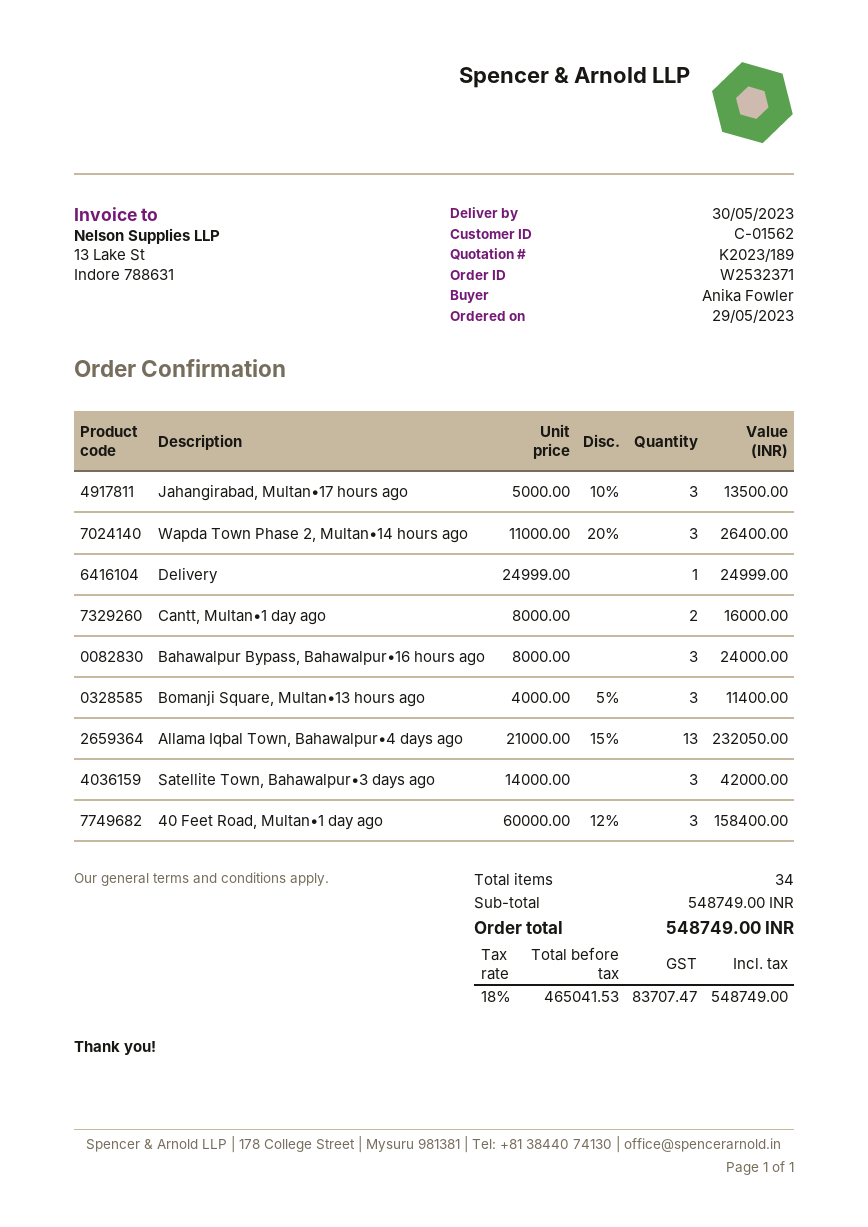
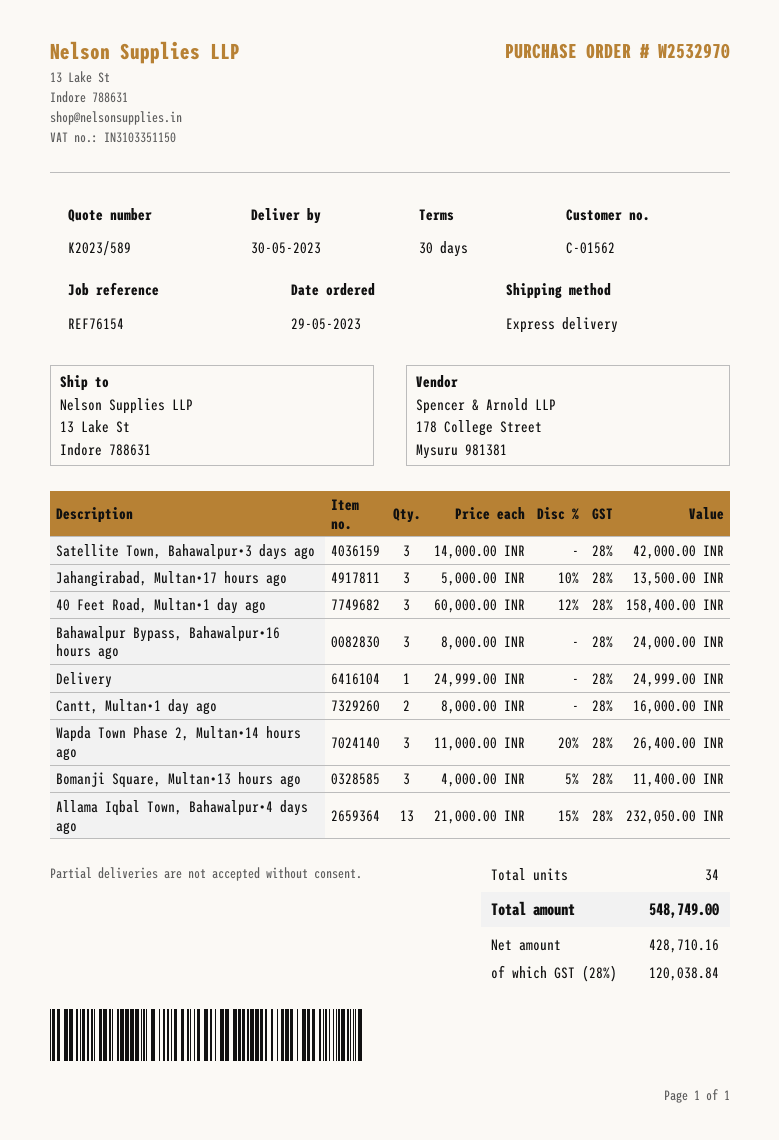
quote number: K2023/189 -> K2023/589
order number: W2532371 -> W2532970
net: 465041.53 -> 428710.16
tax: 18% = 83707.47 -> 28% = 120038.84

